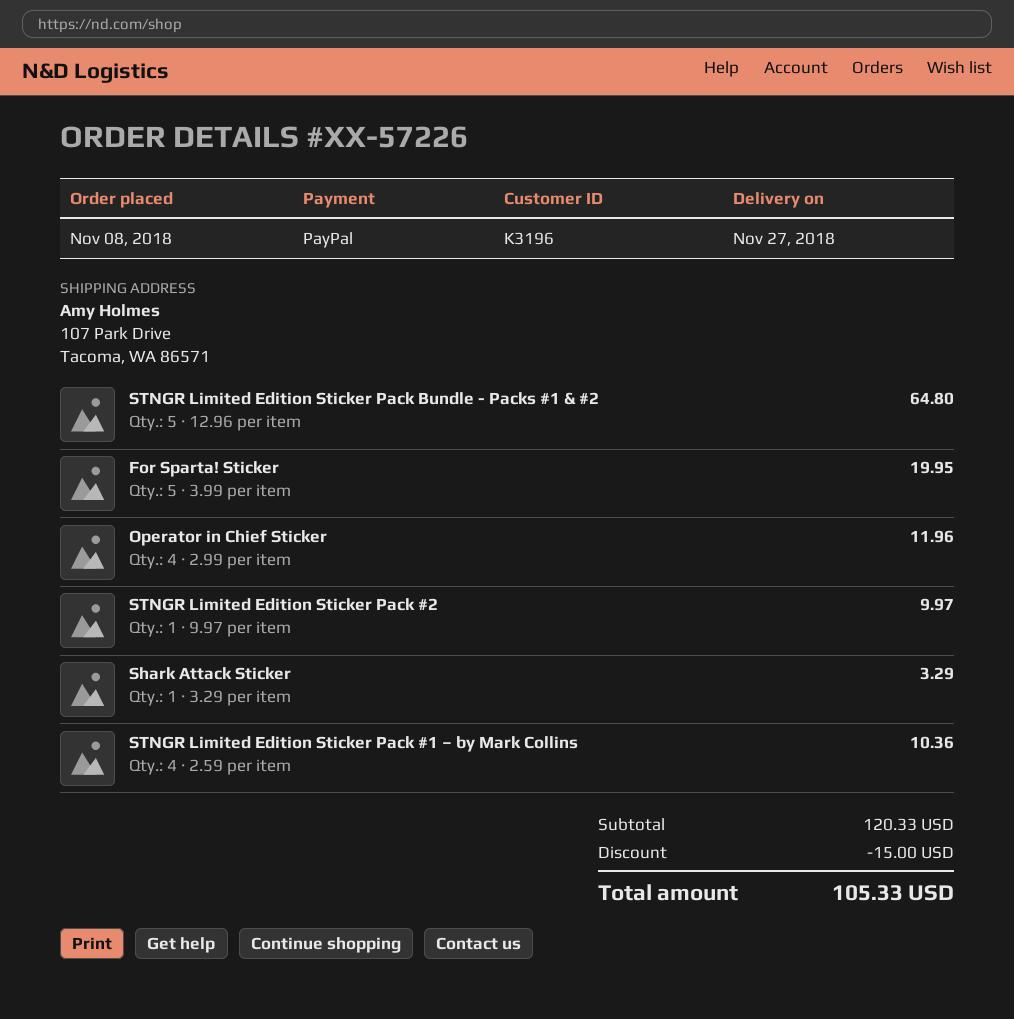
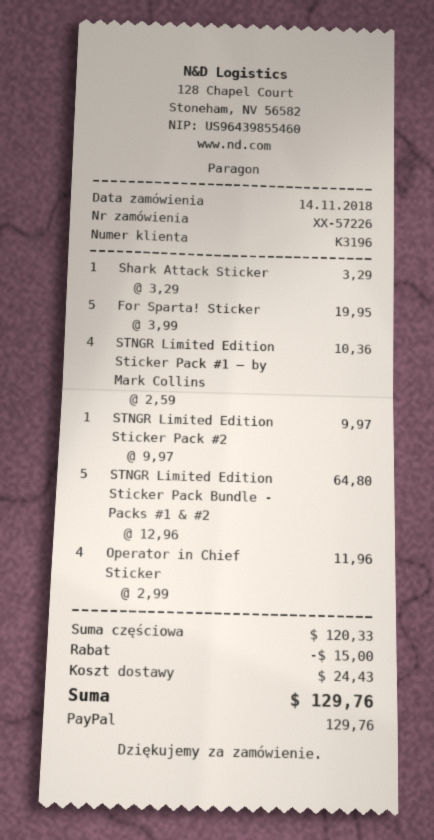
order date: 2018-11-08 -> 2018-11-14
shipping: none -> 24.43
total: 105.33 -> 129.76

